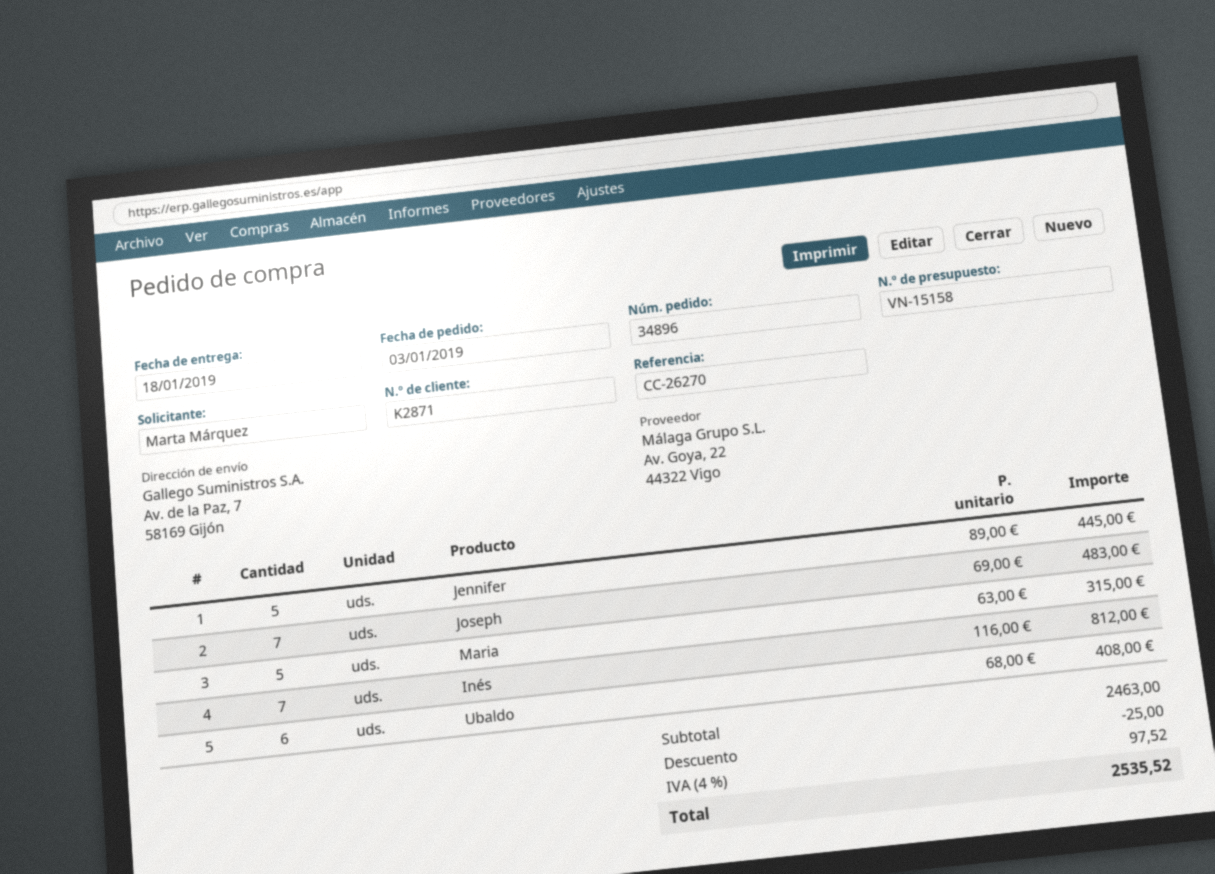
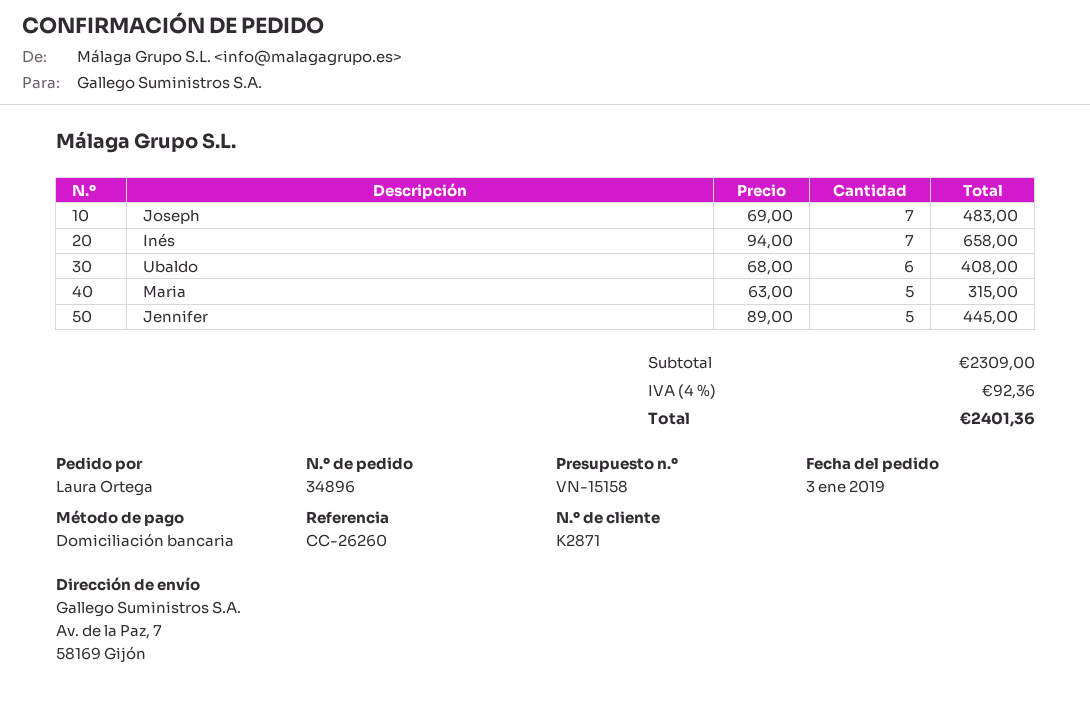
reference: CC-26270 -> CC-26260
ordered by: Marta Márquez -> Laura Ortega
Inés: 7 x 116.00 = 812.00 -> 7 x 94.00 = 658.00
subtotal: 2463.00 -> 2309.00
discount: 25.00 -> none
tax: 4% = 97.52 -> 4% = 92.36
total: 2535.52 -> 2401.36

